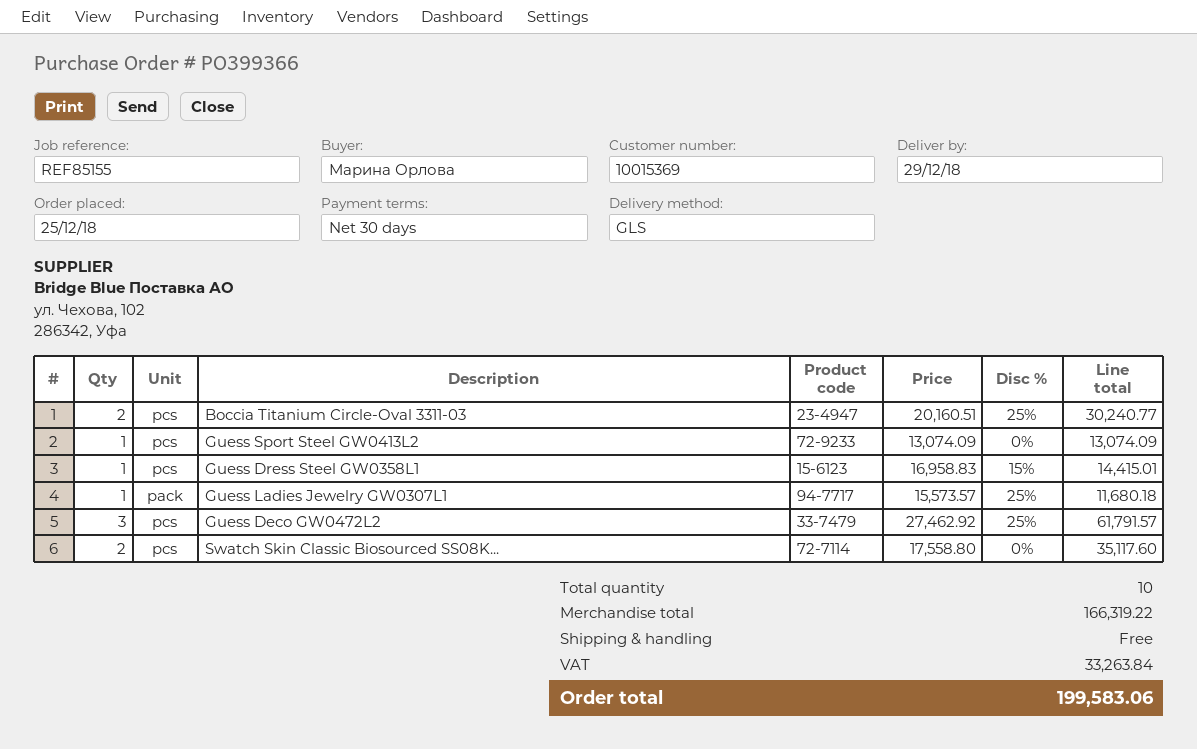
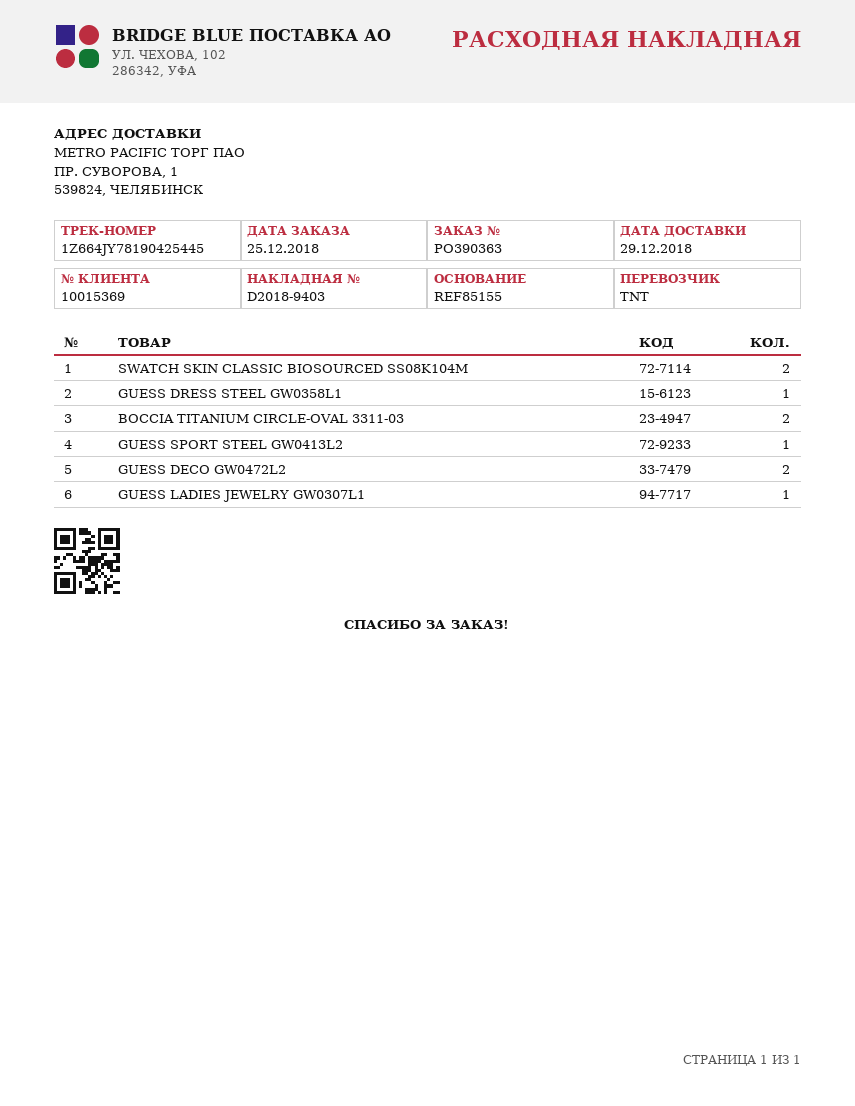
order number: PO399366 -> PO390363
shipping method: GLS -> TNT
Guess Deco GW0472L2: 3 -> 2

